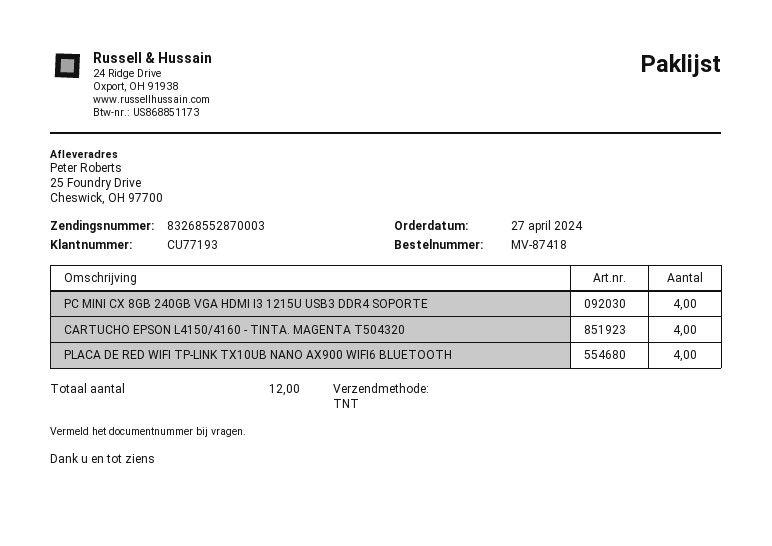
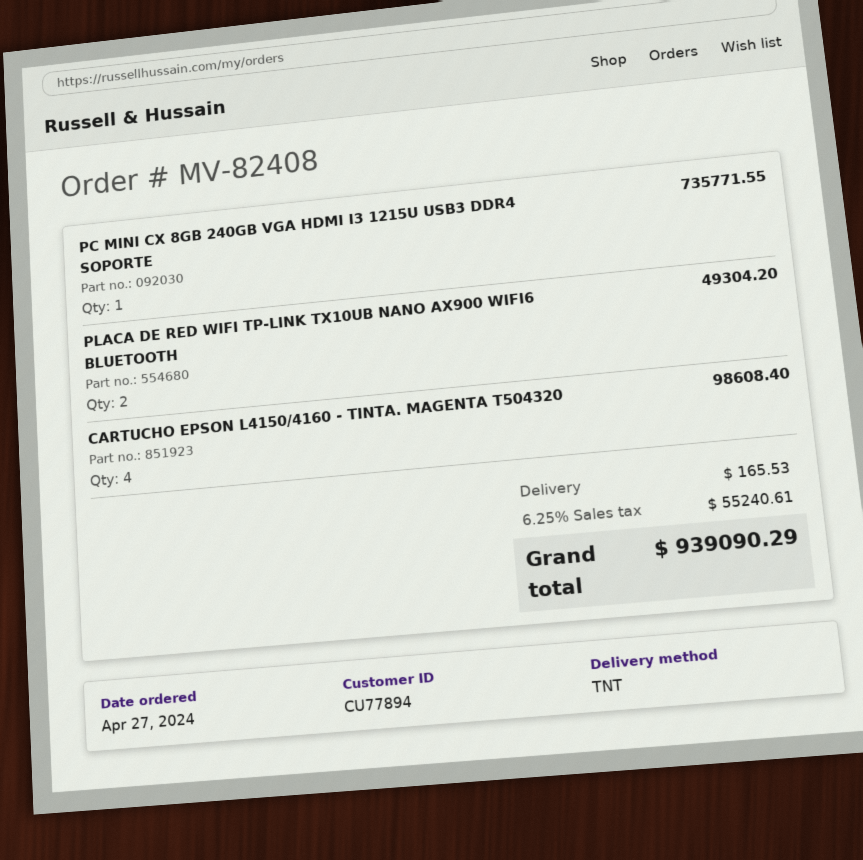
order number: MV-87418 -> MV-82408
customer number: CU77193 -> CU77894
PC MINI CX 8GB 240GB VGA HDMI I3 1215U USB3 DDR4 SOPORTE: 4 -> 1
PLACA DE RED WIFI TP-LINK TX10UB NANO AX900 WIFI6 BLUETOOTH: 4 -> 2

